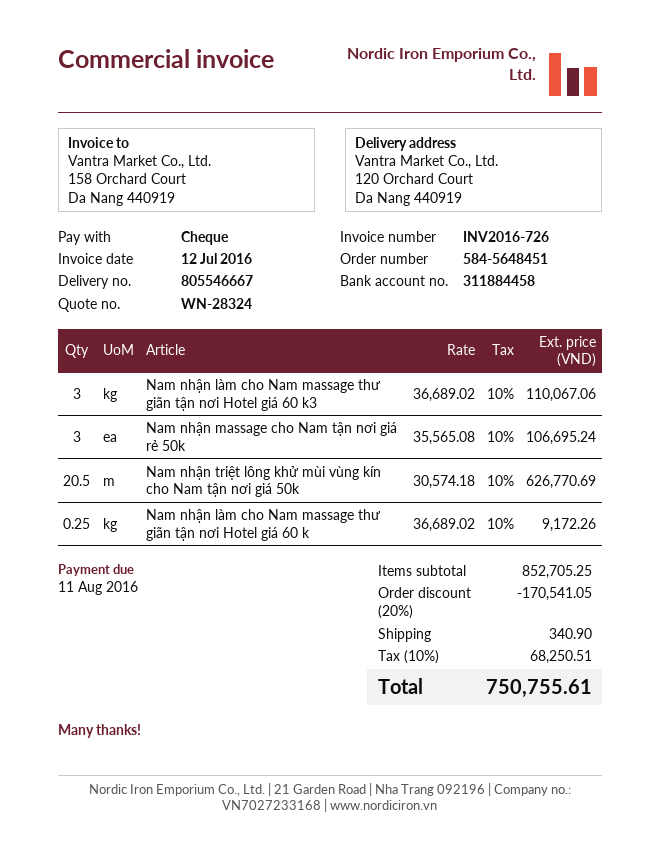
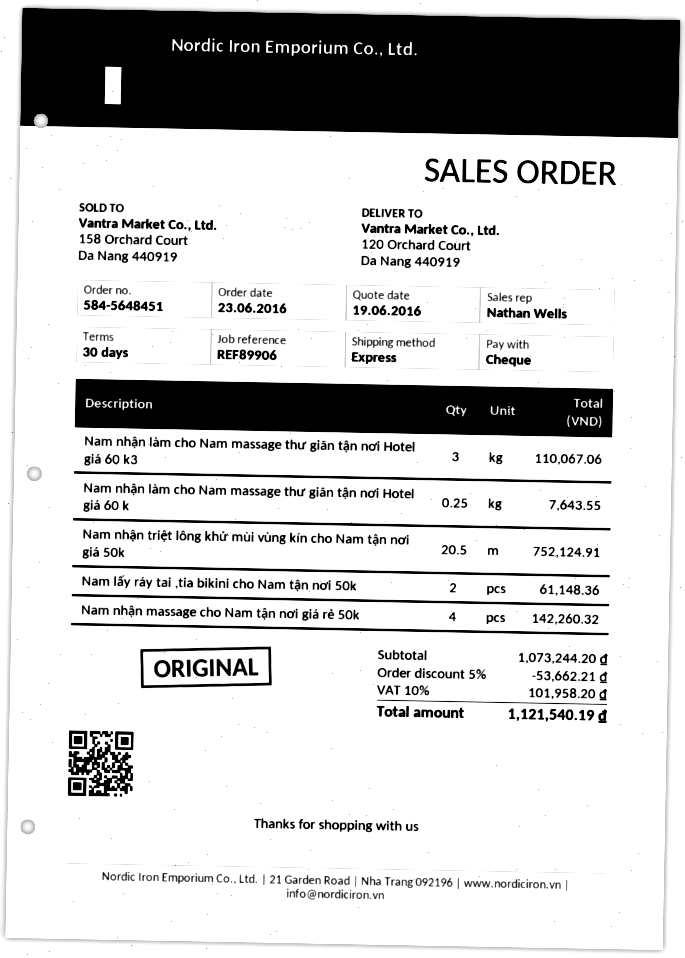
Nam nhận massage cho Nam tận nơi giá rẻ 50k: 3 for 106695.24 -> 4 for 142260.32
Nam nhận triệt lông khử mùi vùng kín cho Nam tận nơi giá 50k: 20.5 for 626770.69 -> 20.5 for 752124.91
Nam nhận làm cho Nam massage thư giãn tận nơi Hotel giá 60 k: 0.25 for 9172.26 -> 0.25 for 7643.55
Nam lấy ráy tai ,tỉa bikini cho Nam tận nơi 50k: none -> 2 for 61148.36
subtotal: 852705.25 -> 1073244.20
discount: 20% = 170541.05 -> 5% = 53662.21
shipping: 340.90 -> none
tax: 10% = 68250.51 -> 10% = 101958.20
total: 750755.61 -> 1121540.19

